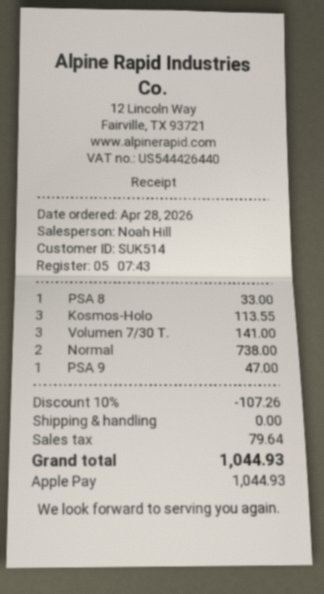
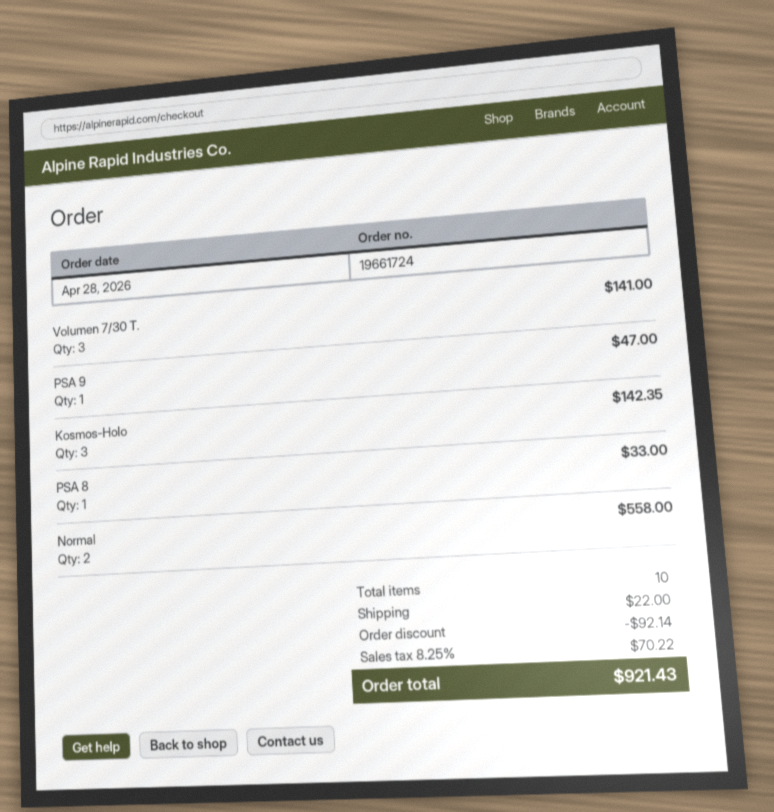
Kosmos-Holo: 3 for 113.55 -> 3 for 142.35
Normal: 2 for 738.00 -> 2 for 558.00
discount: 107.26 -> 92.14
shipping: 0.00 -> 22.00
tax: 79.64 -> 70.22
total: 1044.93 -> 921.43

